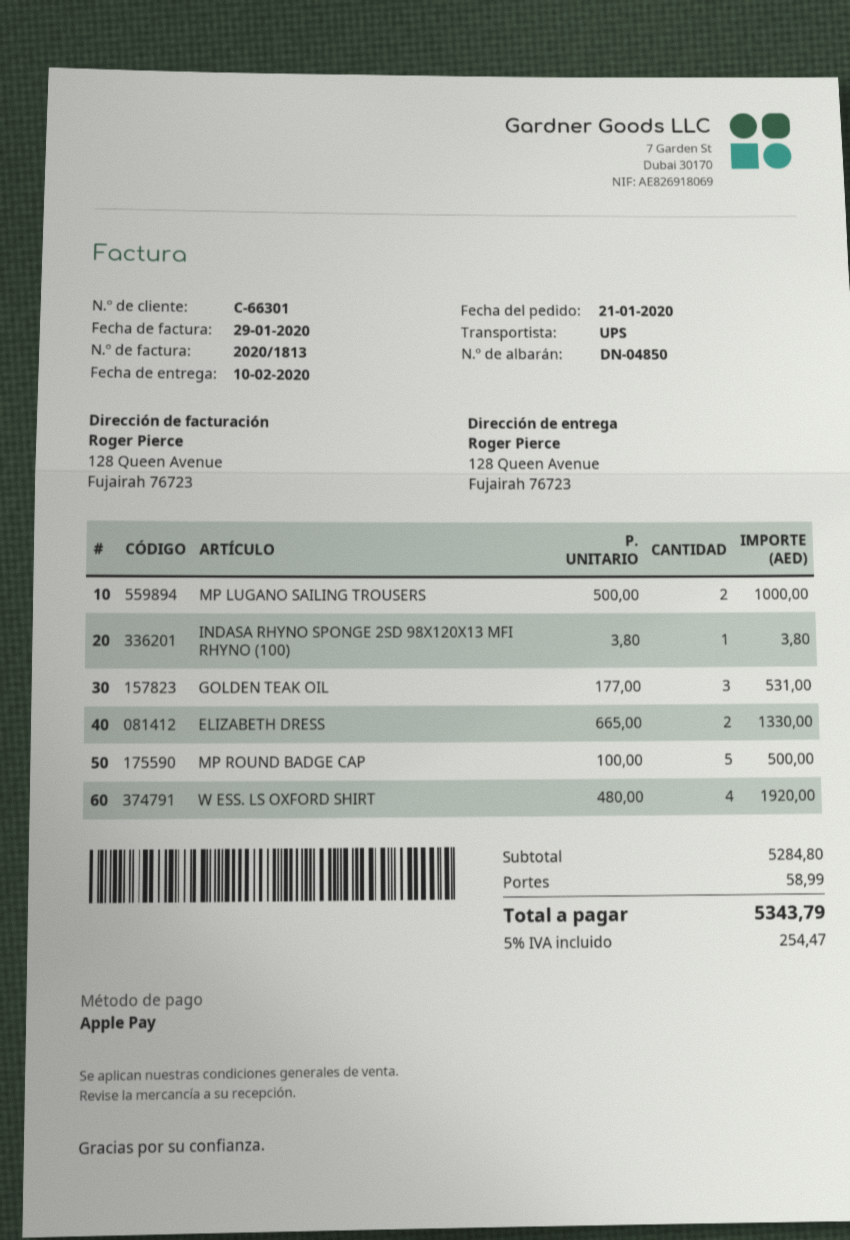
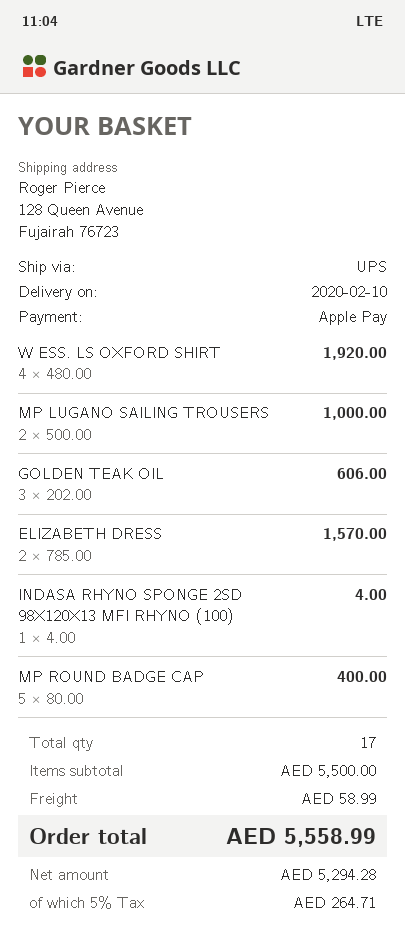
INDASA RHYNO SPONGE 2SD 98X120X13 MFI RHYNO (100): 1 x 3.80 = 3.80 -> 1 x 4.00 = 4.00
GOLDEN TEAK OIL: 3 x 177.00 = 531.00 -> 3 x 202.00 = 606.00
ELIZABETH DRESS: 2 x 665.00 = 1330.00 -> 2 x 785.00 = 1570.00
MP ROUND BADGE CAP: 5 x 100.00 = 500.00 -> 5 x 80.00 = 400.00
subtotal: 5284.80 -> 5500.00
tax: 5% = 254.47 -> 5% = 264.71
total: 5343.79 -> 5558.99

